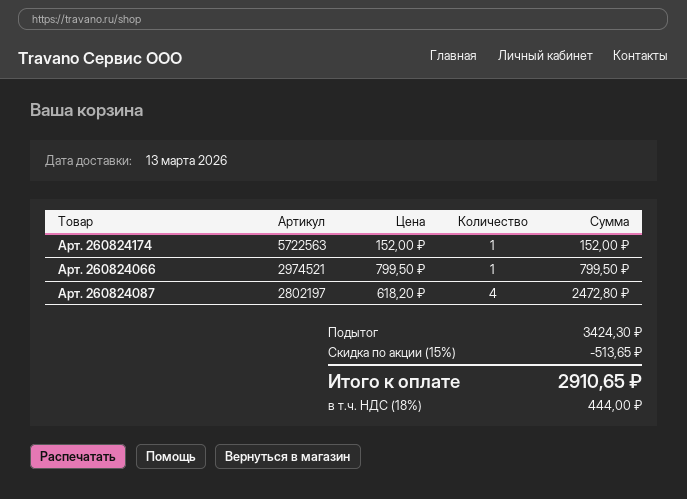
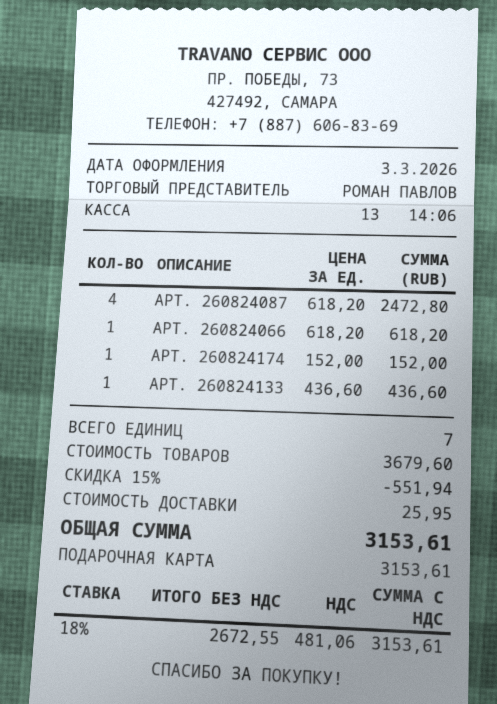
Арт. 260824066: 1 x 799.50 = 799.50 -> 1 x 618.20 = 618.20
АРТ. 260824133: none -> 1 x 436.60 = 436.60
subtotal: 3424.30 -> 3679.60
discount: 15% = 513.65 -> 15% = 551.94
shipping: none -> 25.95
tax: 18% = 444.00 -> 18% = 481.06
total: 2910.65 -> 3153.61

